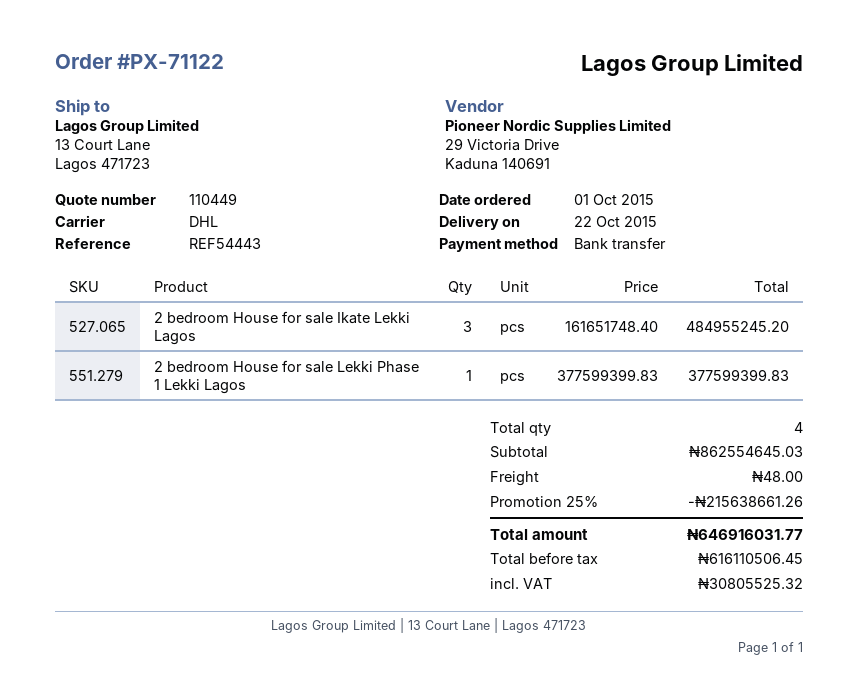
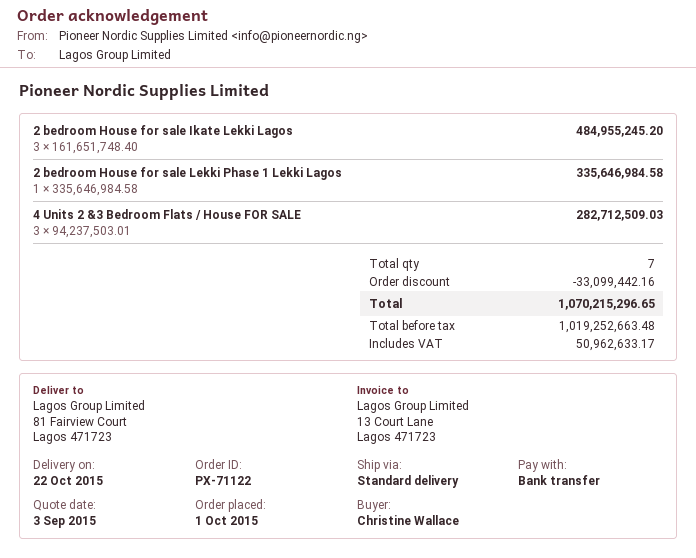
shipping method: DHL -> standard
ship to: 13 Court Lane, Lagos 471723 -> 81 Fairview Court, Lagos 471723
2 bedroom House for sale Lekki Phase 1 Lekki Lagos: 1 x 377599399.83 = 377599399.83 -> 1 x 335646984.58 = 335646984.58
4 Units 2 &3 Bedroom Flats / House FOR SALE: none -> 3 x 94237503.01 = 282712509.03
total quantity: 4 -> 7
discount: 215638661.26 -> 33099442.16
shipping: 48.00 -> none
net: 616110506.45 -> 1019252663.48
tax: 30805525.32 -> 50962633.17
total: 646916031.77 -> 1070215296.65

